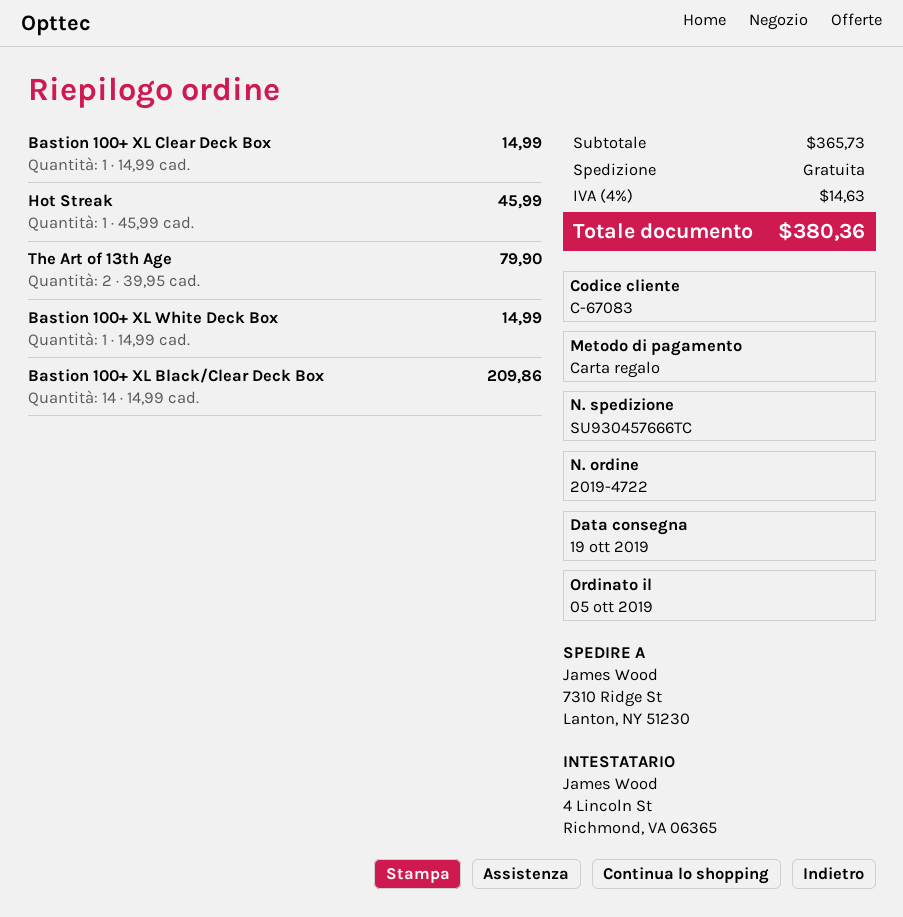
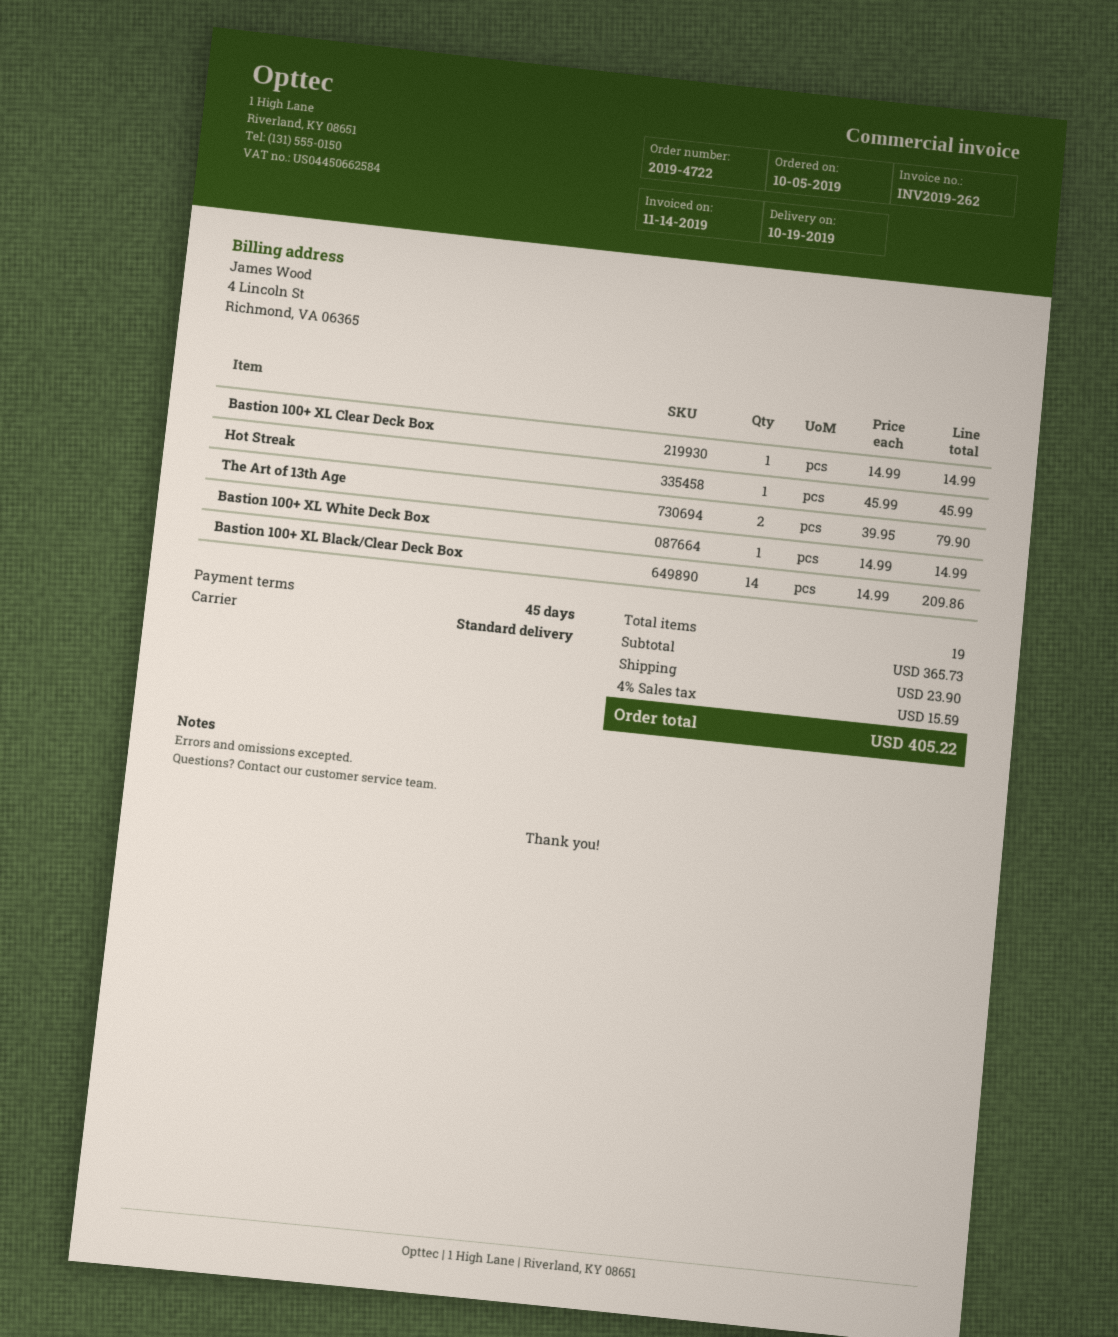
shipping: 0.00 -> 23.90
tax: 4% = 14.63 -> 4% = 15.59
total: 380.36 -> 405.22

